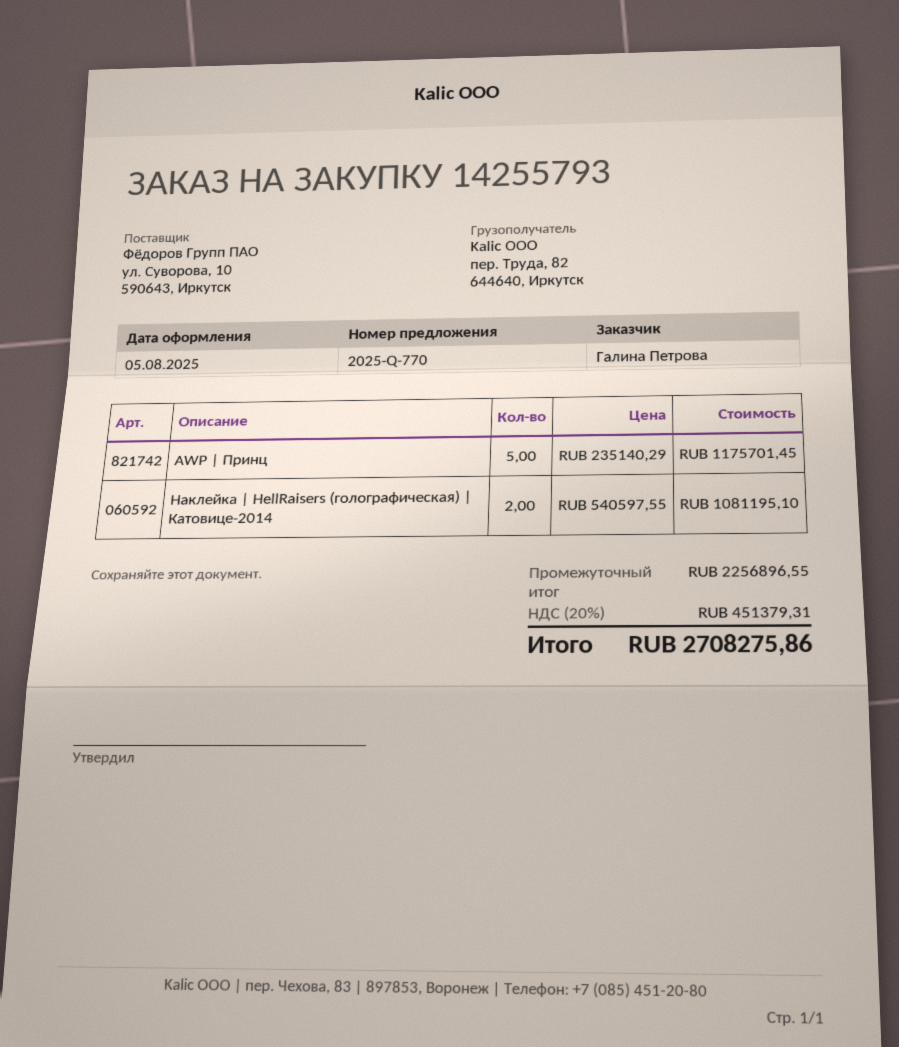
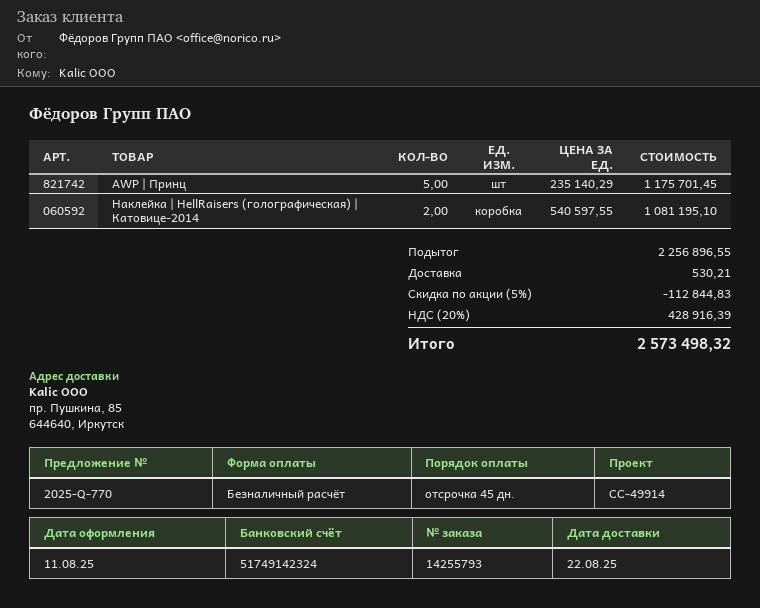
order date: 2025-08-05 -> 2025-08-11
ship to: пер. Труда, 82, 644640, Иркутск -> пр. Пушкина, 85, 644640, Иркутск
discount: none -> 5% = 112844.83
shipping: none -> 530.21
tax: 20% = 451379.31 -> 20% = 428916.39
total: 2708275.86 -> 2573498.32

